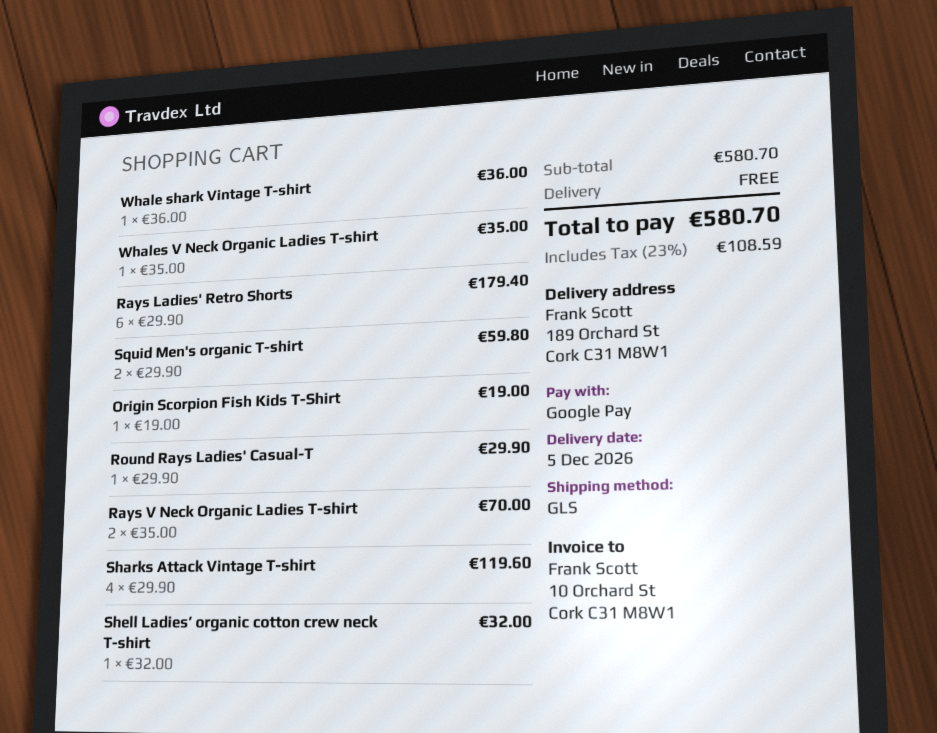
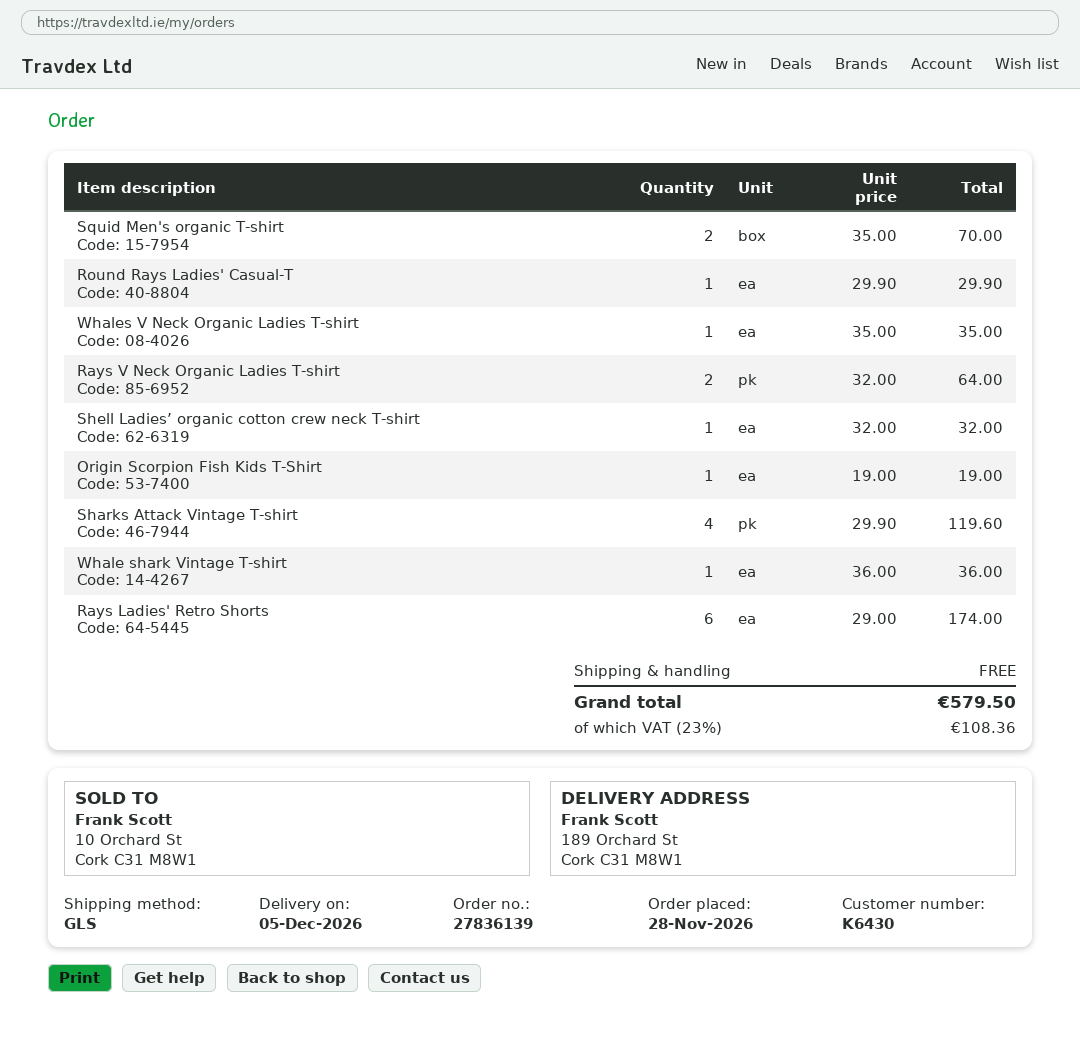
Rays Ladies' Retro Shorts: 6 x 29.90 = 179.40 -> 6 x 29.00 = 174.00
Squid Men's organic T-shirt: 2 x 29.90 = 59.80 -> 2 x 35.00 = 70.00
Rays V Neck Organic Ladies T-shirt: 2 x 35.00 = 70.00 -> 2 x 32.00 = 64.00
tax: 23% = 108.59 -> 23% = 108.36
total: 580.70 -> 579.50

